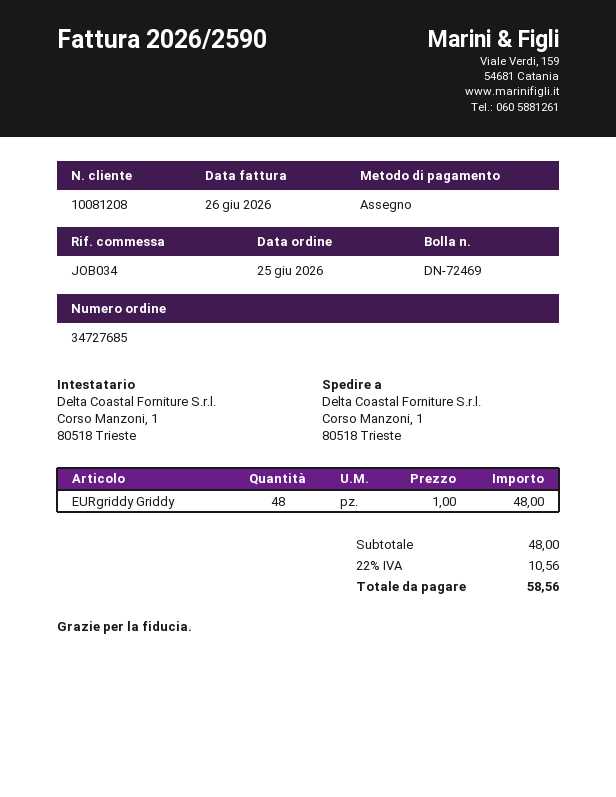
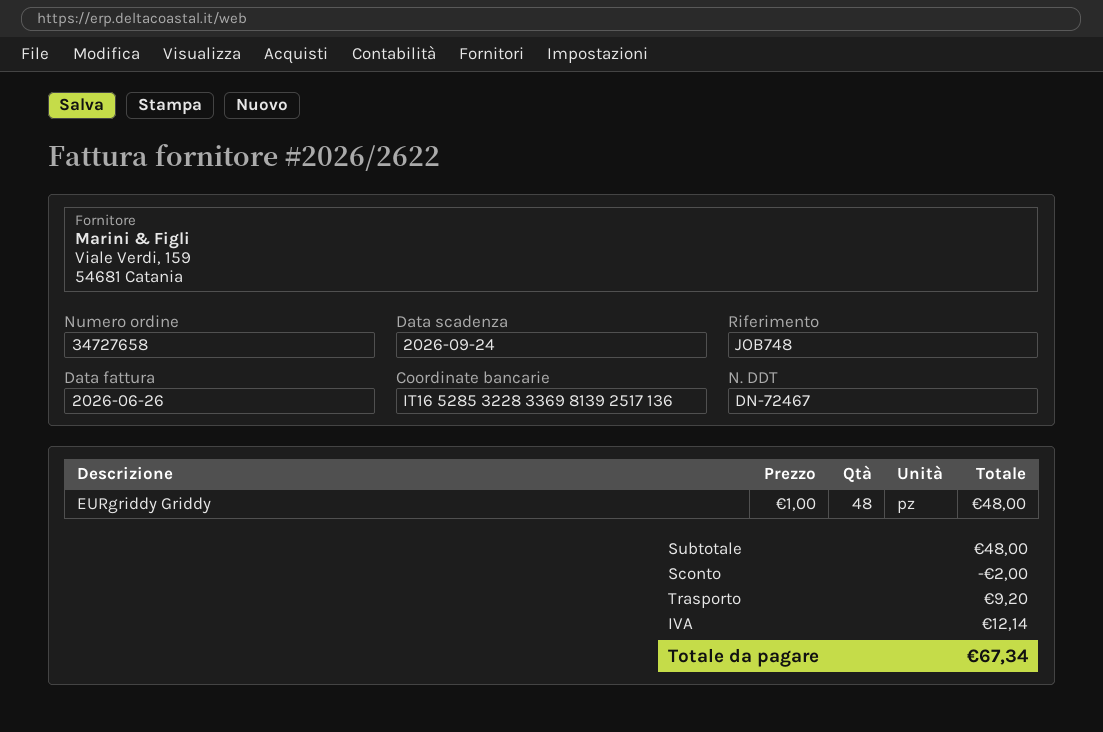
order number: 34727685 -> 34727658
delivery note number: DN-72469 -> DN-72467
invoice number: 2026/2590 -> 2026/2622
reference: JOB034 -> JOB748
discount: none -> 2.00
shipping: none -> 9.20
tax: 10.56 -> 12.14
total: 58.56 -> 67.34

